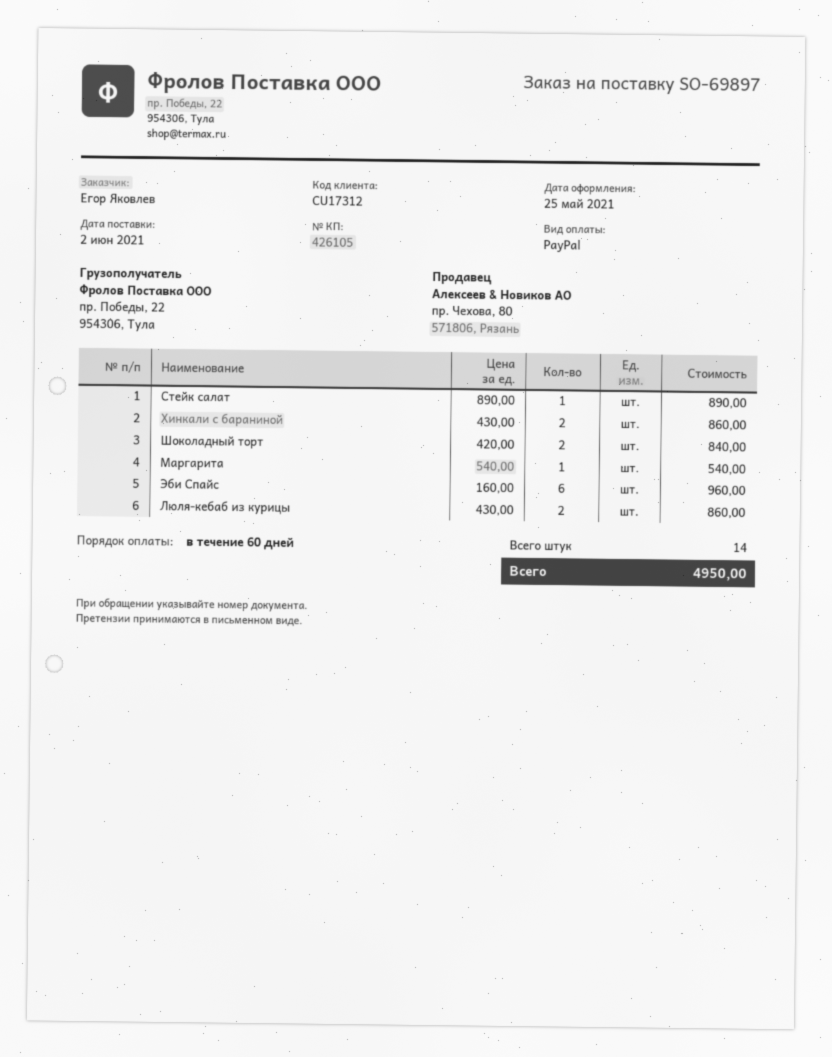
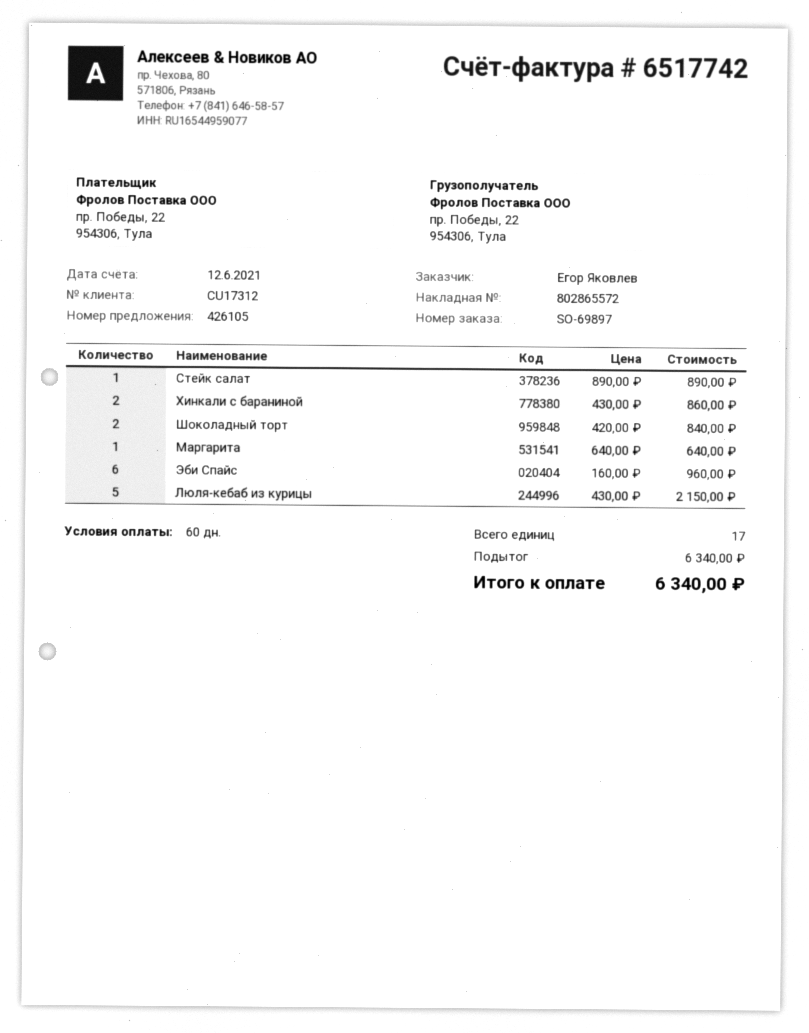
Маргарита: 1 x 540.00 = 540.00 -> 1 x 640.00 = 640.00
Люля-кебаб из курицы: 2 x 430.00 = 860.00 -> 5 x 430.00 = 2150.00
total quantity: 14 -> 17
total: 4950.00 -> 6340.00

